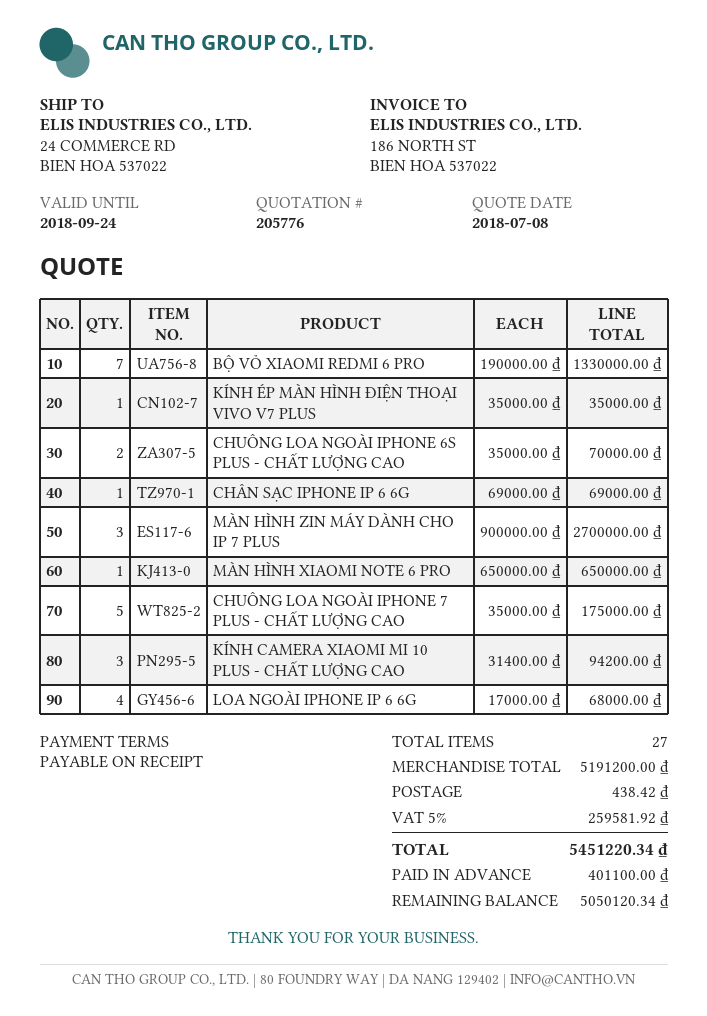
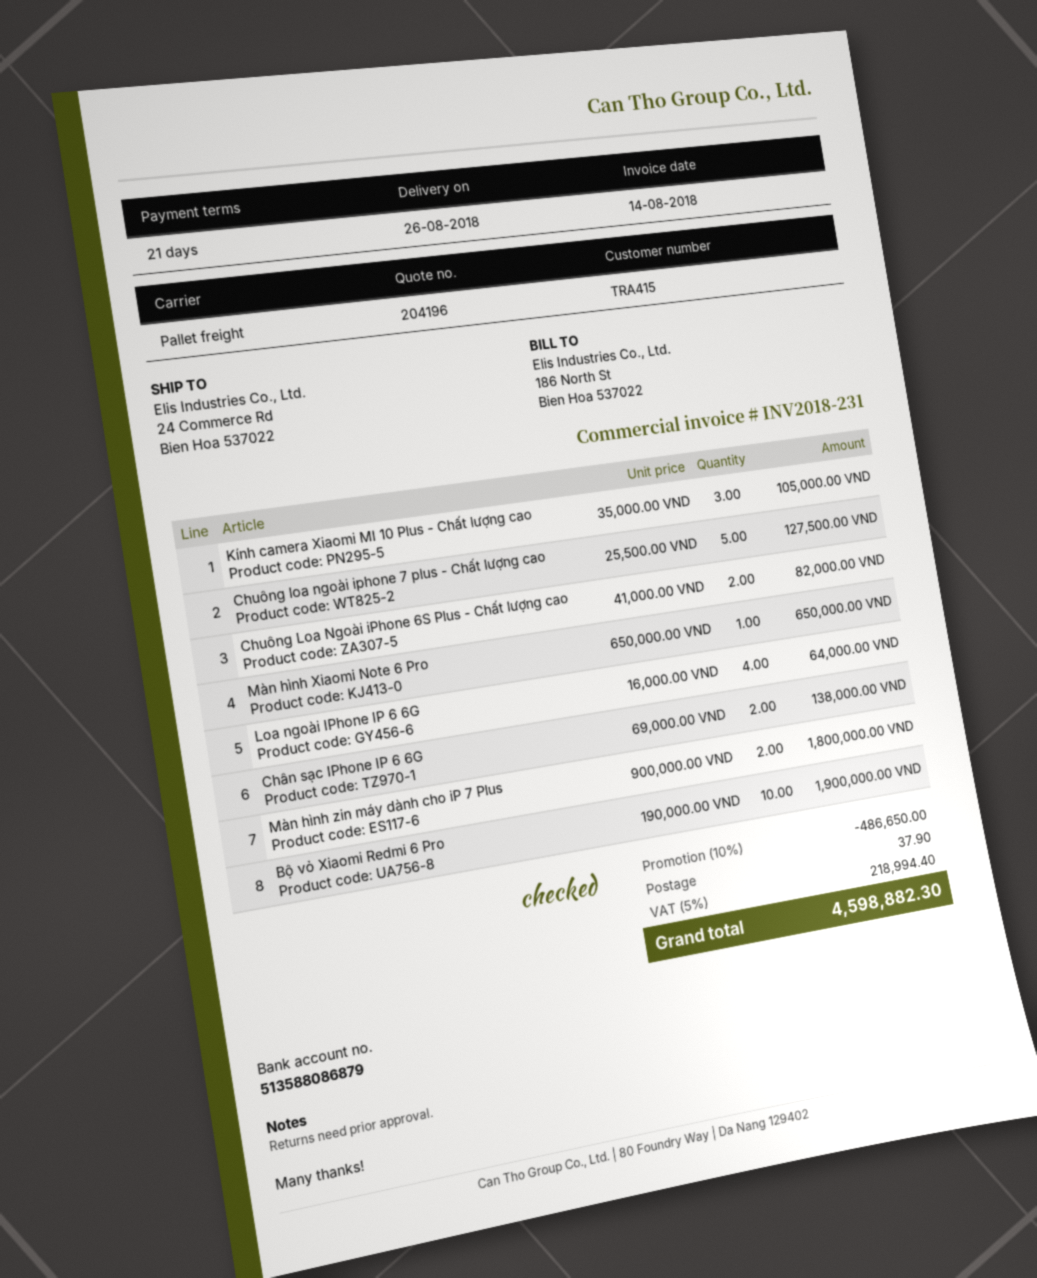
quote number: 205776 -> 204196
payment terms: on receipt -> 21 days
BỘ VỎ XIAOMI REDMI 6 PRO: 7 x 190000.00 = 1330000.00 -> 10 x 190000.00 = 1900000.00
KÍNH ÉP MÀN HÌNH ĐIỆN THOẠI VIVO V7 PLUS: 1 x 35000.00 = 35000.00 -> none
CHUÔNG LOA NGOÀI IPHONE 6S PLUS - CHẤT LƯỢNG CAO: 2 x 35000.00 = 70000.00 -> 2 x 41000.00 = 82000.00
CHÂN SẠC IPHONE IP 6 6G: 1 x 69000.00 = 69000.00 -> 2 x 69000.00 = 138000.00
MÀN HÌNH ZIN MÁY DÀNH CHO IP 7 PLUS: 3 x 900000.00 = 2700000.00 -> 2 x 900000.00 = 1800000.00
CHUÔNG LOA NGOÀI IPHONE 7 PLUS - CHẤT LƯỢNG CAO: 5 x 35000.00 = 175000.00 -> 5 x 25500.00 = 127500.00
KÍNH CAMERA XIAOMI MI 10 PLUS - CHẤT LƯỢNG CAO: 3 x 31400.00 = 94200.00 -> 3 x 35000.00 = 105000.00
LOA NGOÀI IPHONE IP 6 6G: 4 x 17000.00 = 68000.00 -> 4 x 16000.00 = 64000.00
discount: none -> 10% = 486650.00
shipping: 438.42 -> 37.90
tax: 5% = 259581.92 -> 5% = 218994.40
total: 5451220.34 -> 4598882.30

